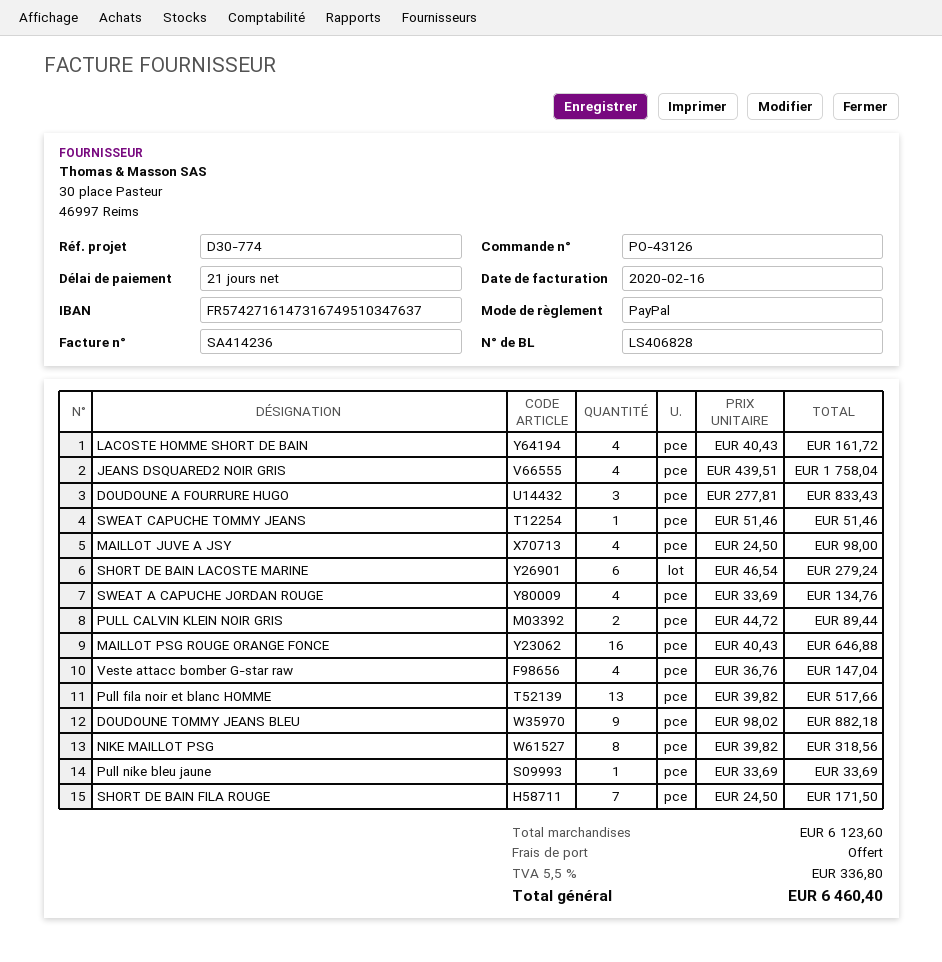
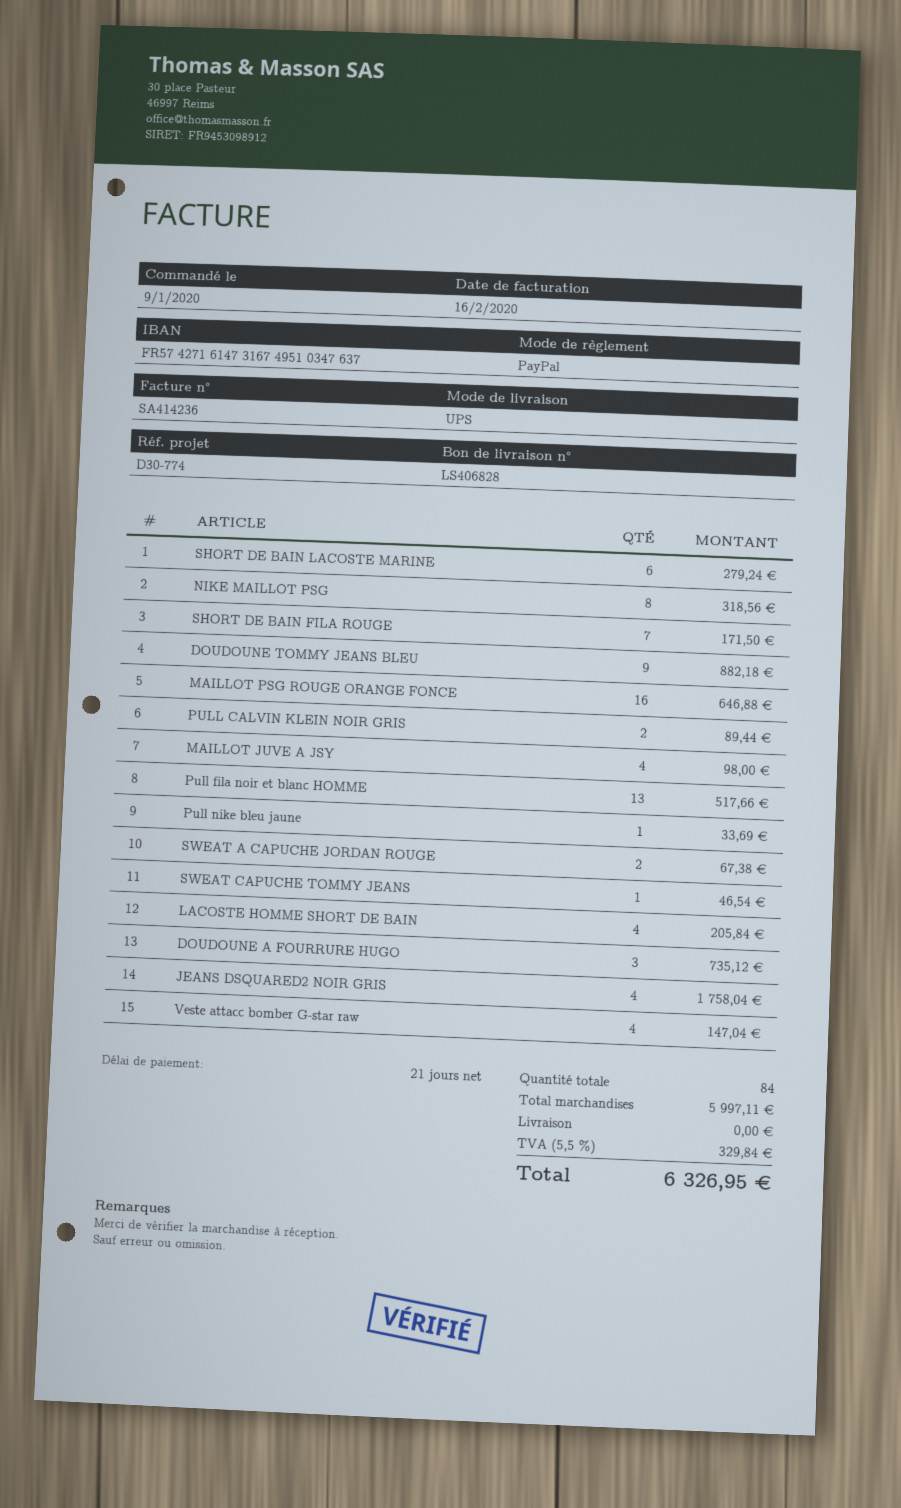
LACOSTE HOMME SHORT DE BAIN: 4 for 161.72 -> 4 for 205.84
DOUDOUNE A FOURRURE HUGO: 3 for 833.43 -> 3 for 735.12
SWEAT CAPUCHE TOMMY JEANS: 1 for 51.46 -> 1 for 46.54
SWEAT A CAPUCHE JORDAN ROUGE: 4 for 134.76 -> 2 for 67.38
subtotal: 6123.60 -> 5997.11
tax: 5.5% = 336.80 -> 5.5% = 329.84
total: 6460.40 -> 6326.95

